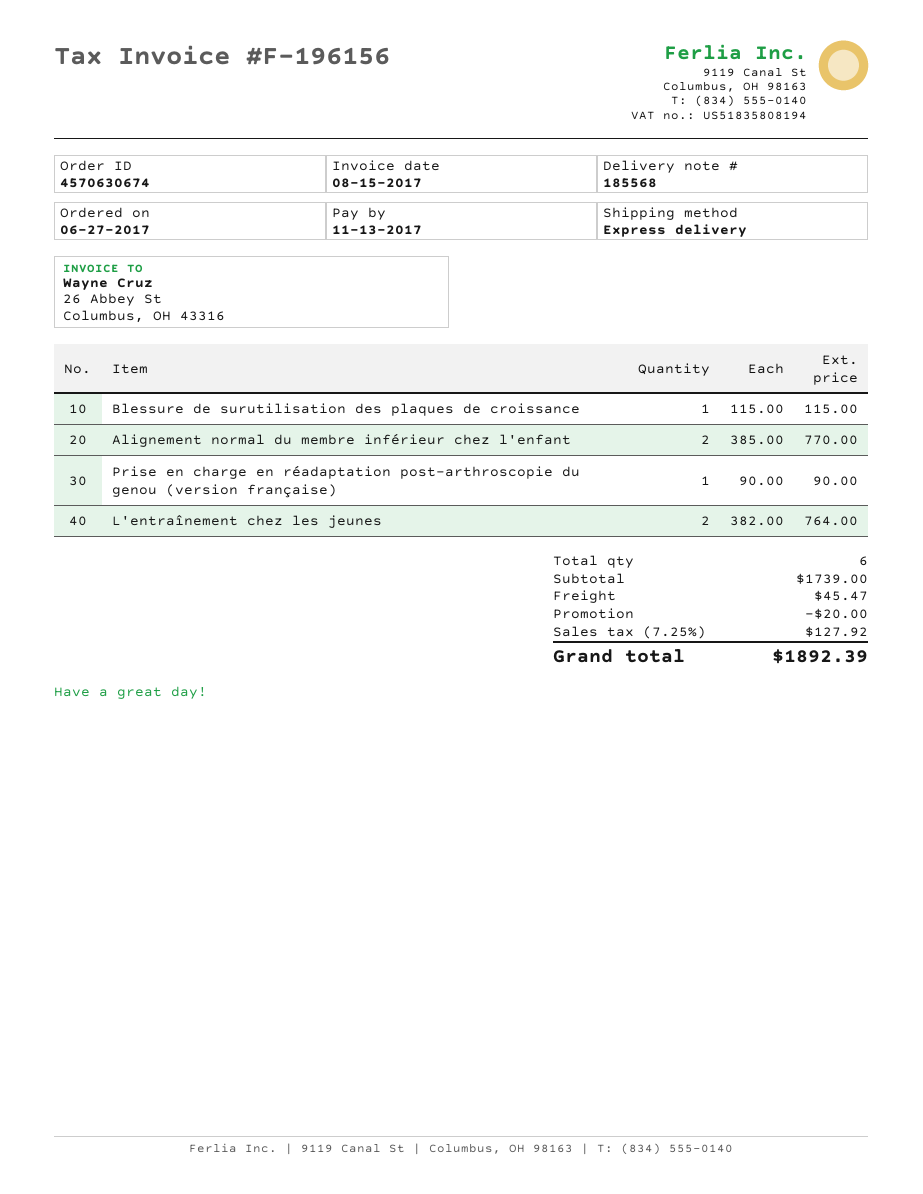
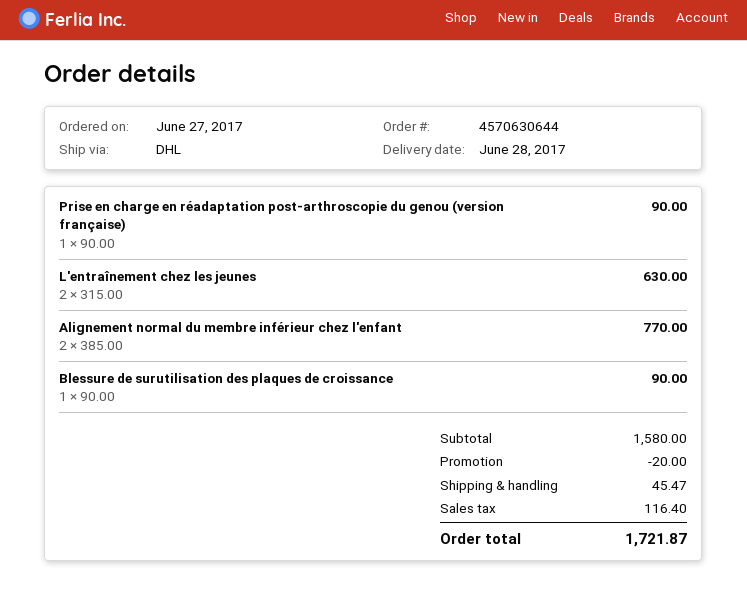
order number: 4570630674 -> 4570630644
shipping method: express -> DHL
Blessure de surutilisation des plaques de croissance: 1 x 115.00 = 115.00 -> 1 x 90.00 = 90.00
L'entraînement chez les jeunes: 2 x 382.00 = 764.00 -> 2 x 315.00 = 630.00
subtotal: 1739.00 -> 1580.00
tax: 127.92 -> 116.40
total: 1892.39 -> 1721.87

